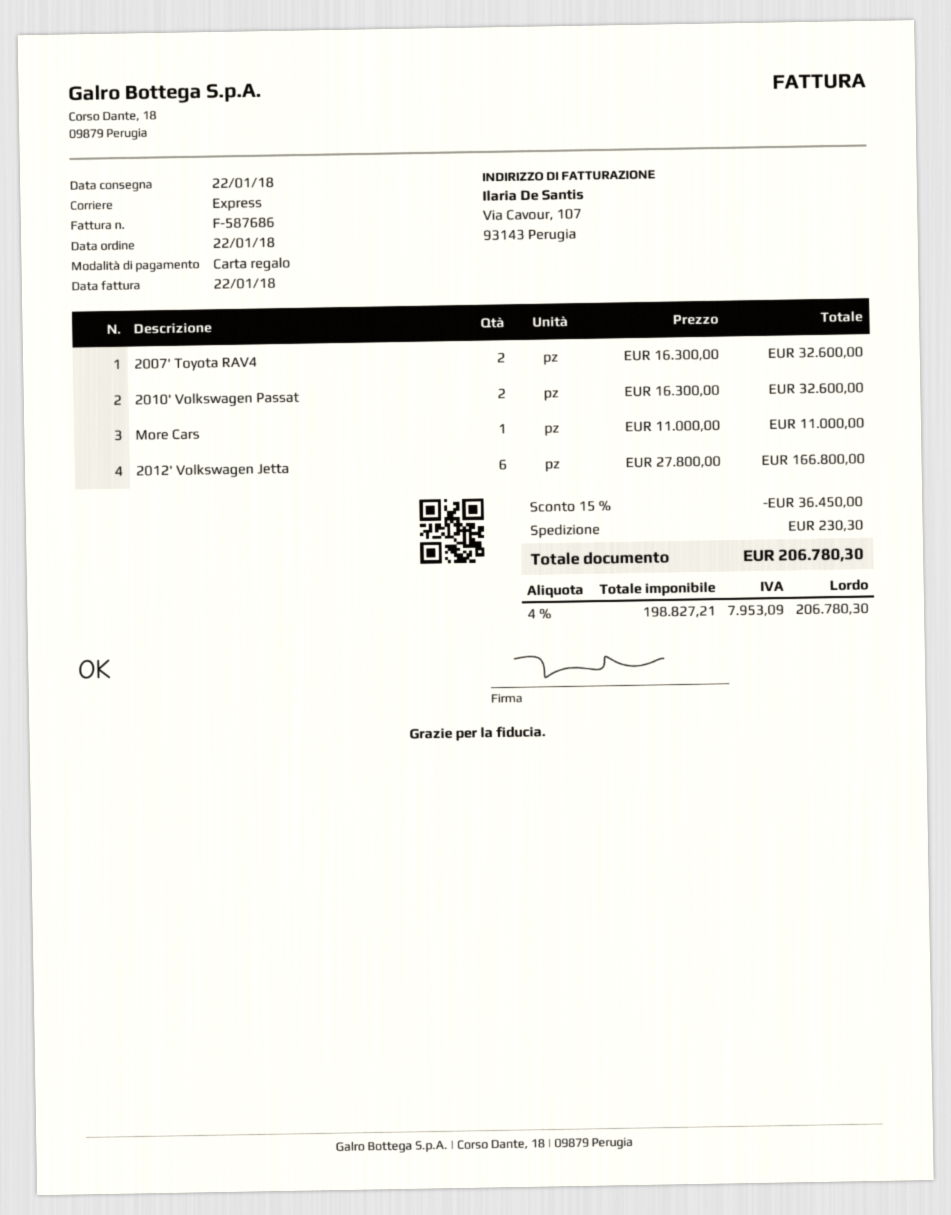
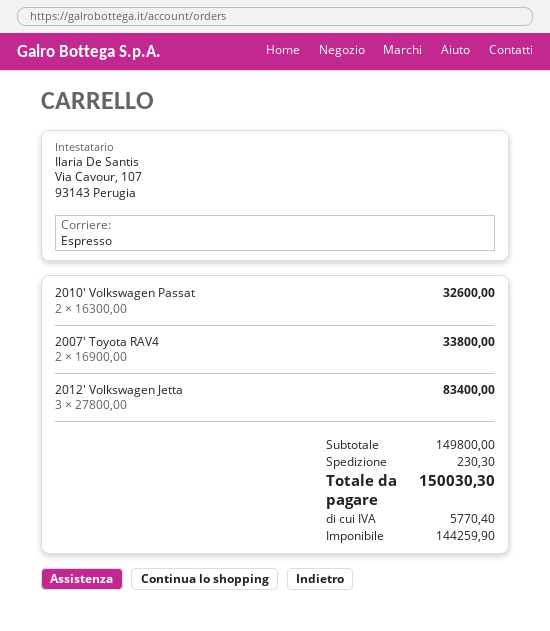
2007' Toyota RAV4: 2 x 16300.00 = 32600.00 -> 2 x 16900.00 = 33800.00
More Cars: 1 x 11000.00 = 11000.00 -> none
2012' Volkswagen Jetta: 6 x 27800.00 = 166800.00 -> 3 x 27800.00 = 83400.00
discount: 15% = 36450.00 -> none
net: 198827.21 -> 144259.90
tax: 7953.09 -> 5770.40
total: 206780.30 -> 150030.30

